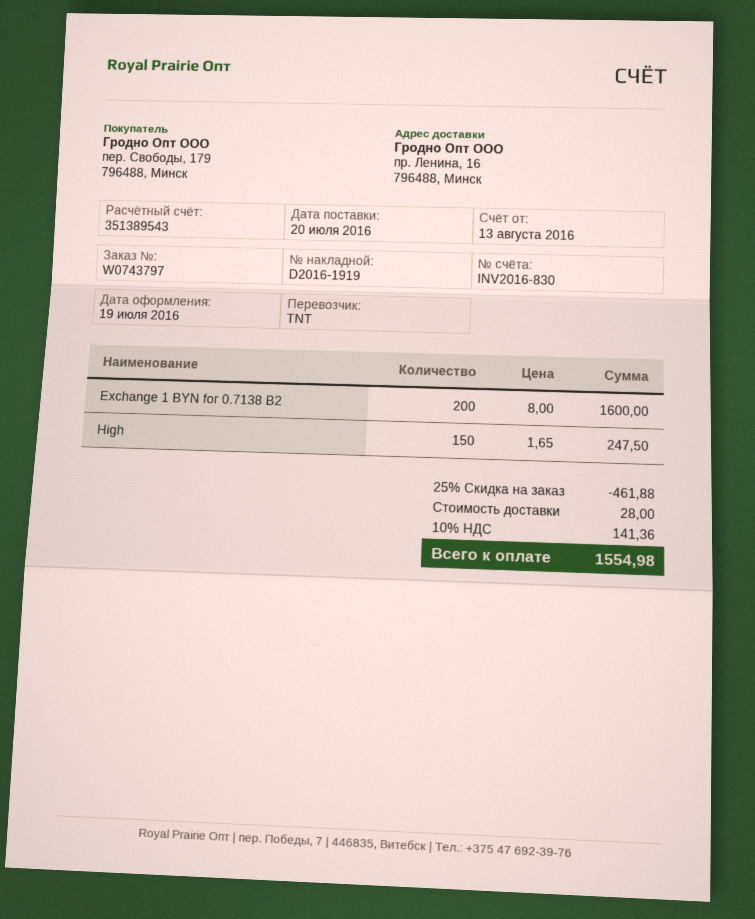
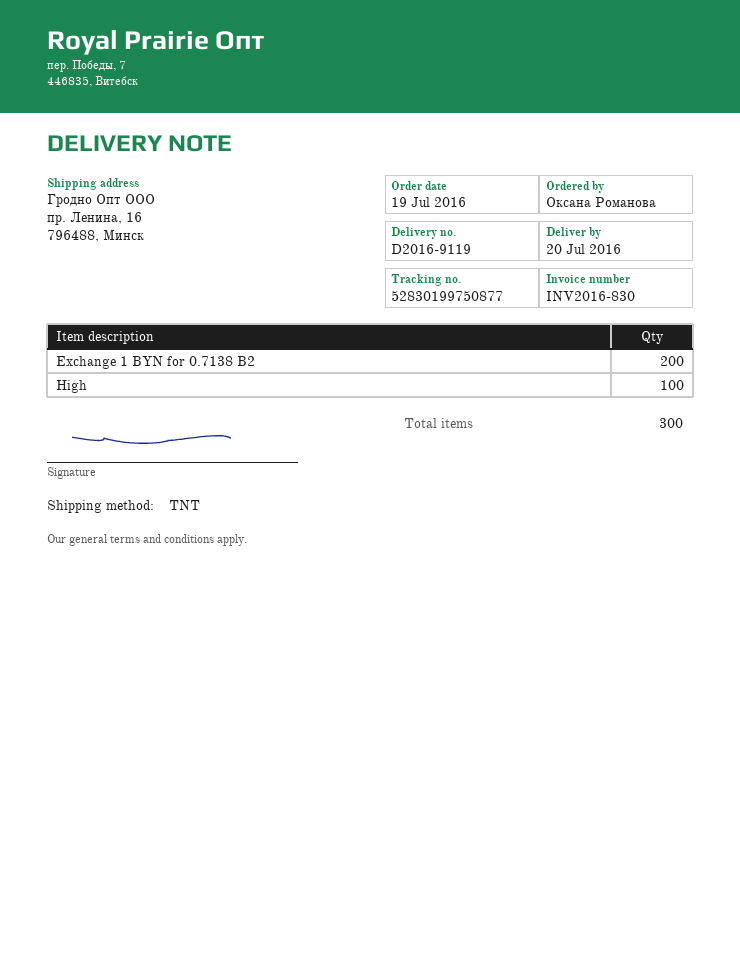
delivery note number: D2016-1919 -> D2016-9119
High: 150 -> 100

